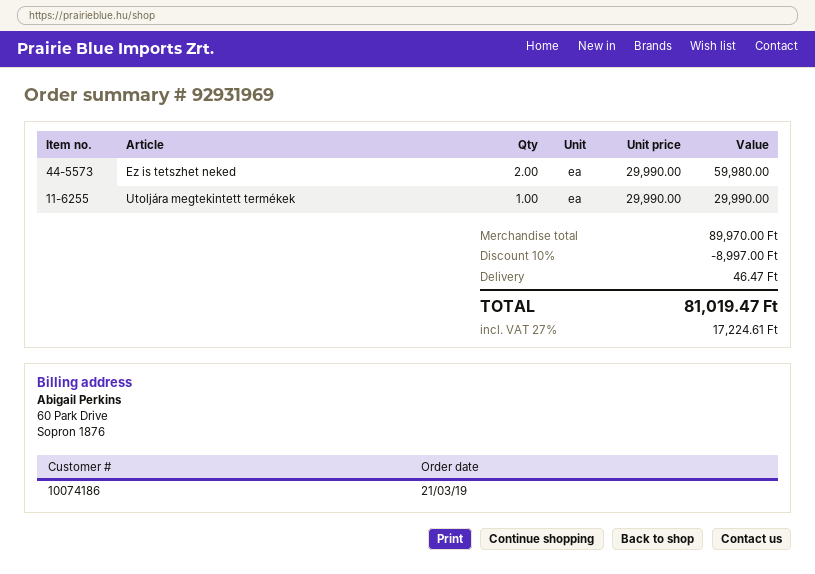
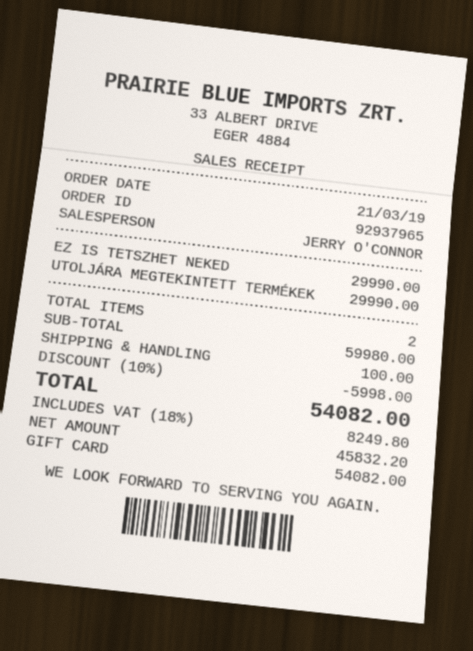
order number: 92931969 -> 92937965
Ez is tetszhet neked: 2 x 29990.00 = 59980.00 -> 1 x 29990.00 = 29990.00
subtotal: 89970.00 -> 59980.00
discount: 10% = 8997.00 -> 10% = 5998.00
shipping: 46.47 -> 100.00
tax: 27% = 17224.61 -> 18% = 8249.80
total: 81019.47 -> 54082.00

